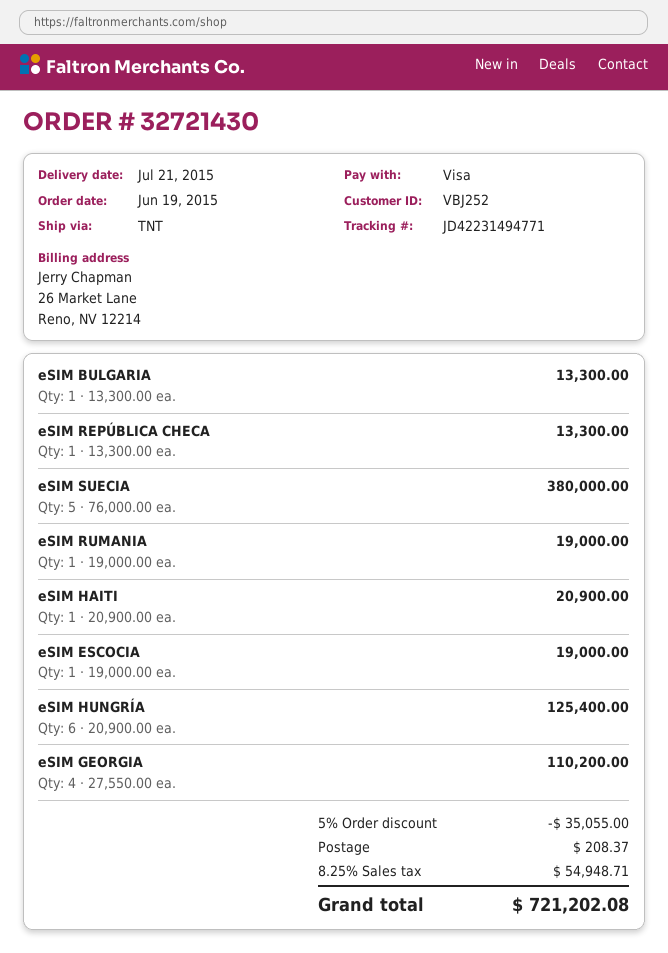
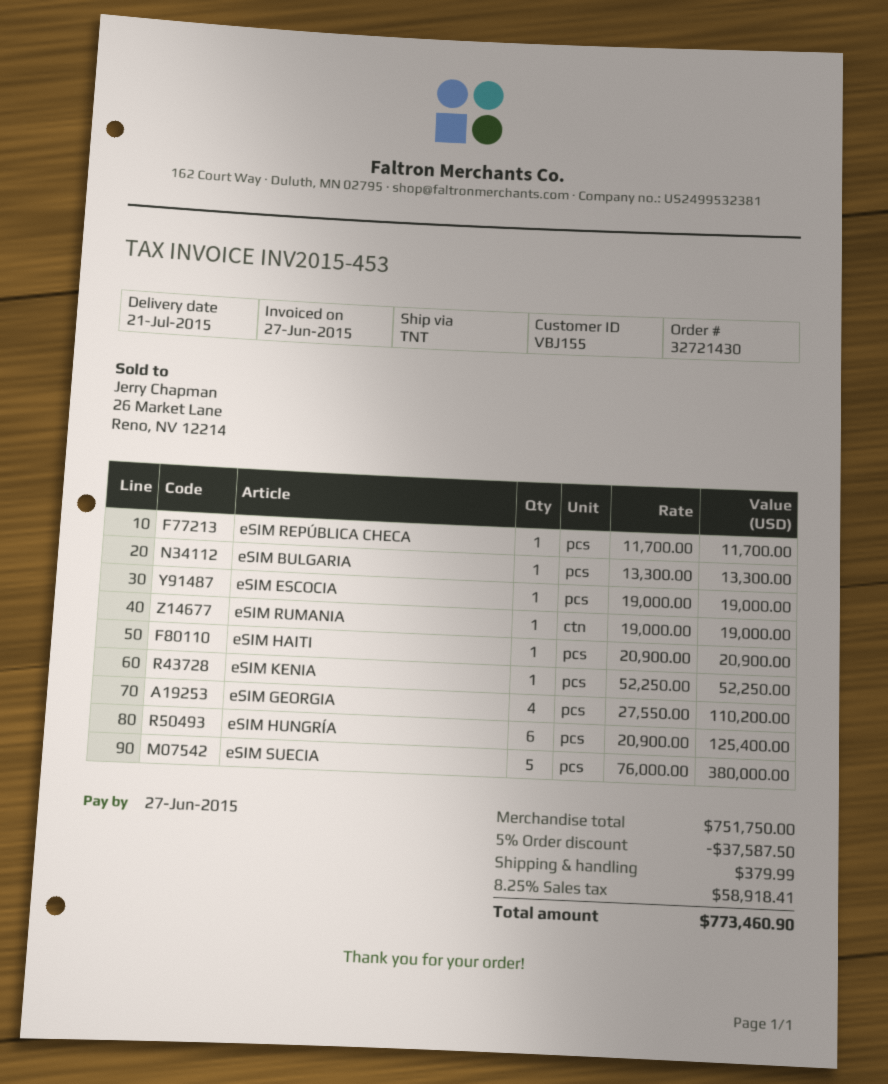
customer number: VBJ252 -> VBJ155
eSIM REPÚBLICA CHECA: 1 x 13300.00 = 13300.00 -> 1 x 11700.00 = 11700.00
eSIM KENIA: none -> 1 x 52250.00 = 52250.00
discount: 5% = 35055.00 -> 5% = 37587.50
shipping: 208.37 -> 379.99
tax: 8.25% = 54948.71 -> 8.25% = 58918.41
total: 721202.08 -> 773460.90

